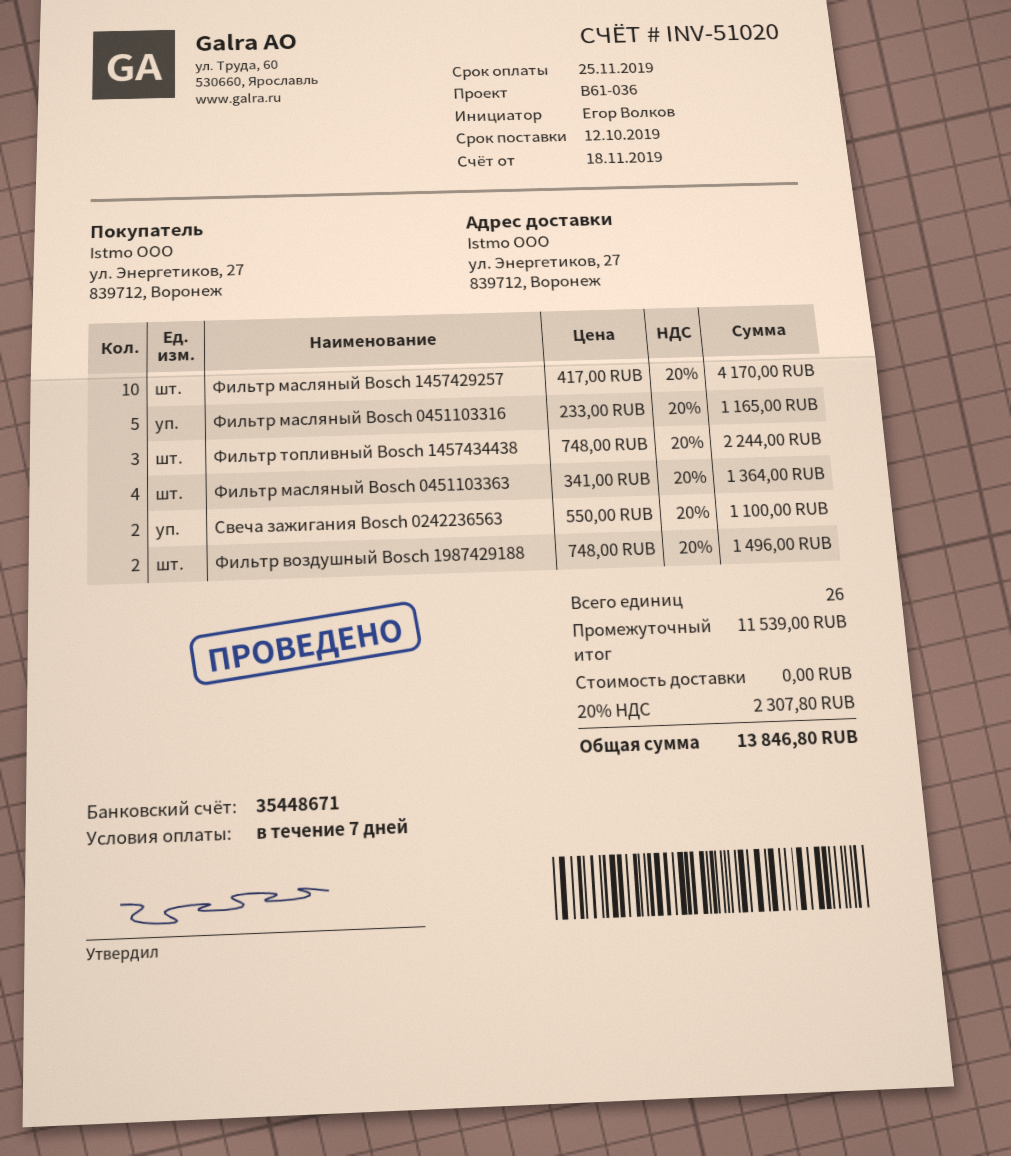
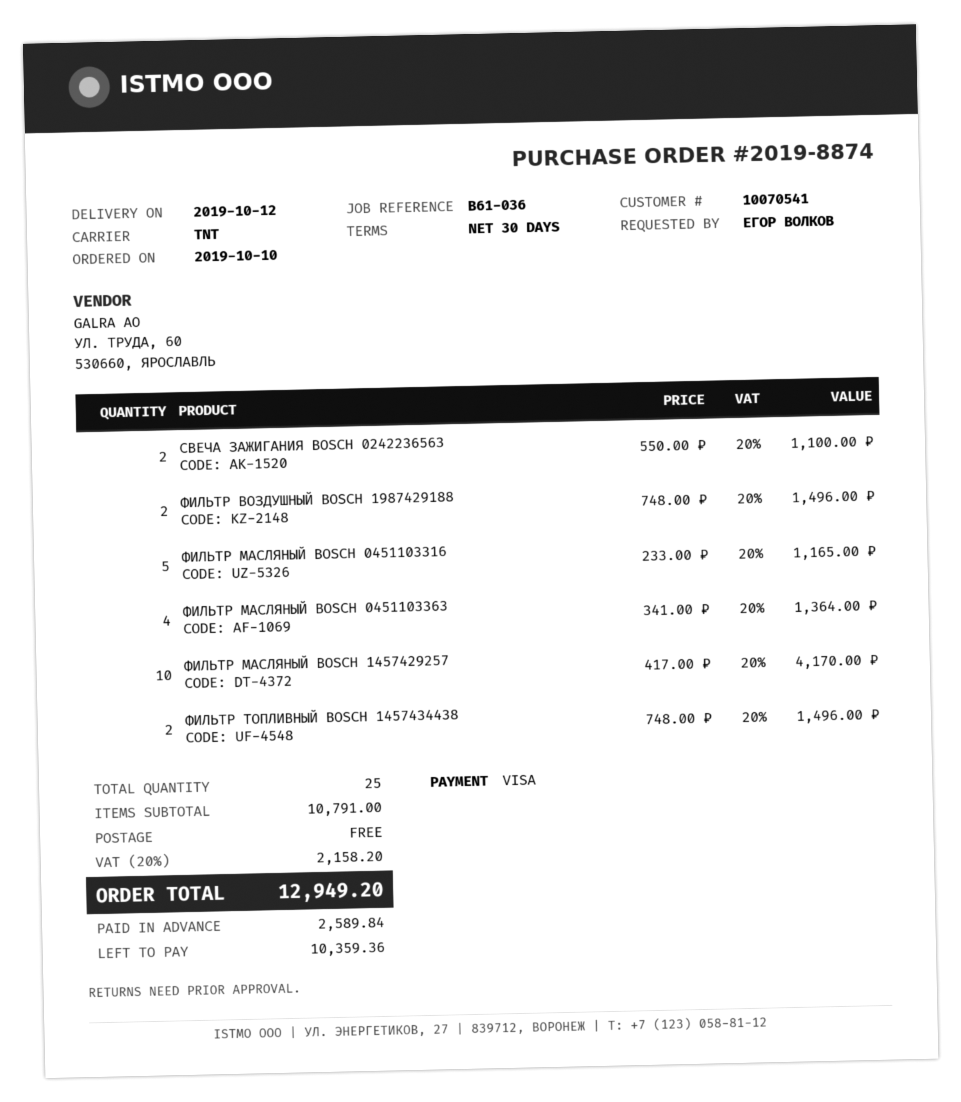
payment terms: 7 days -> 30 days
Фильтр топливный Bosch 1457434438: 3 x 748.00 = 2244.00 -> 2 x 748.00 = 1496.00
total quantity: 26 -> 25
subtotal: 11539.00 -> 10791.00
tax: 20% = 2307.80 -> 20% = 2158.20
total: 13846.80 -> 12949.20

